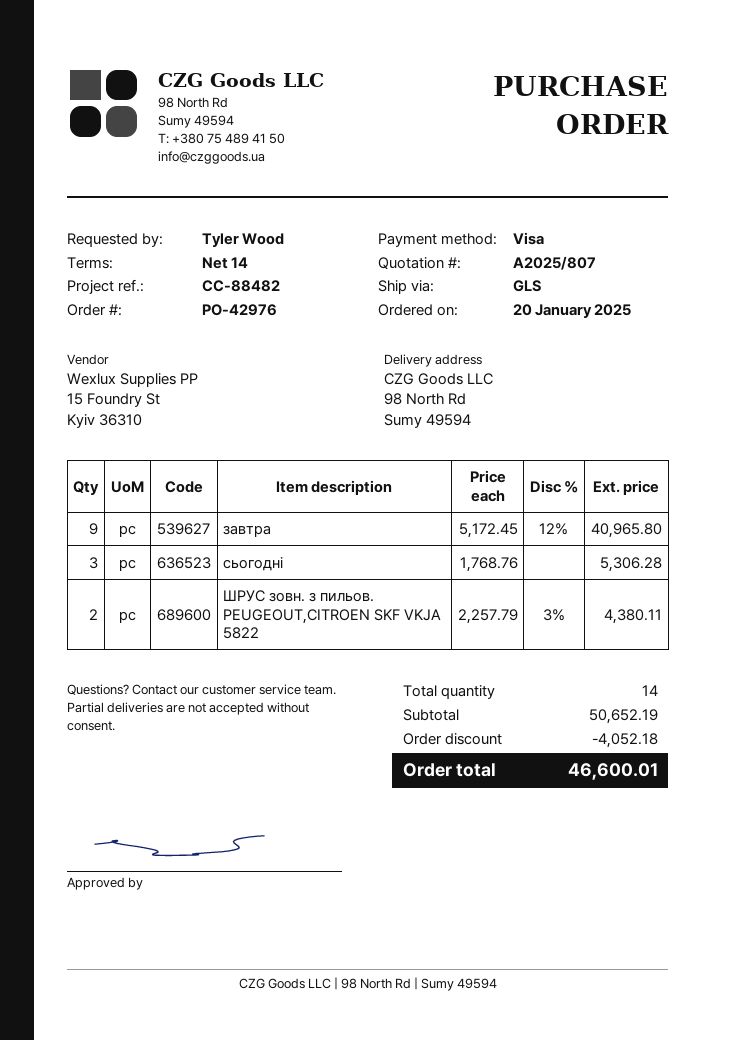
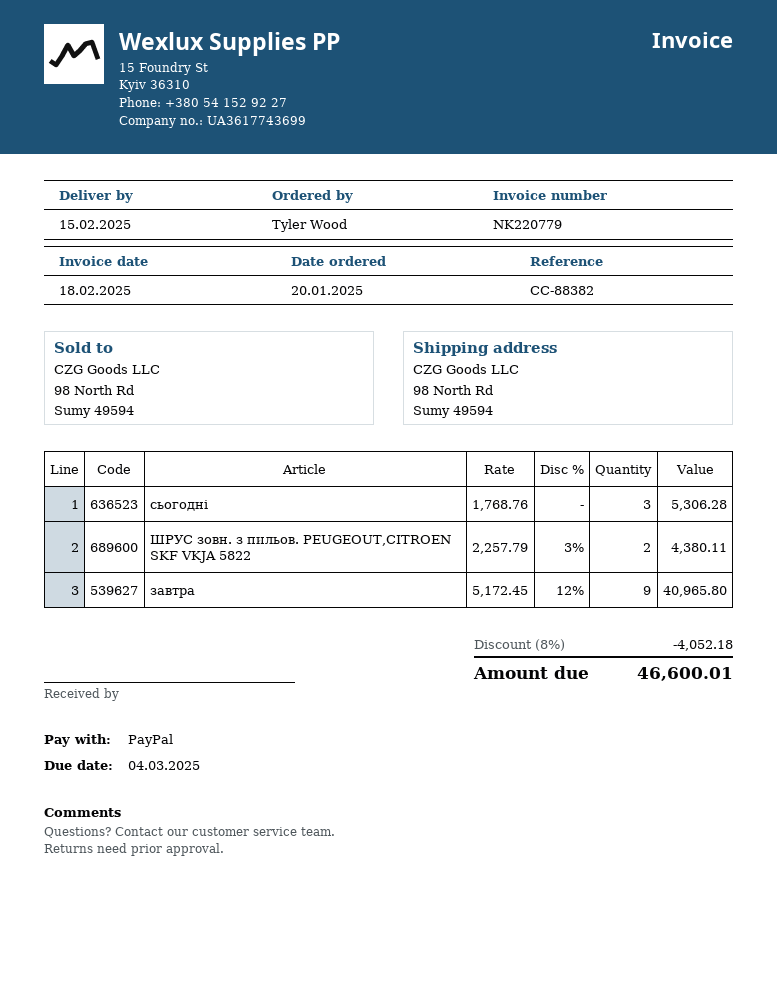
reference: CC-88482 -> CC-88382
payment method: Visa -> PayPal

